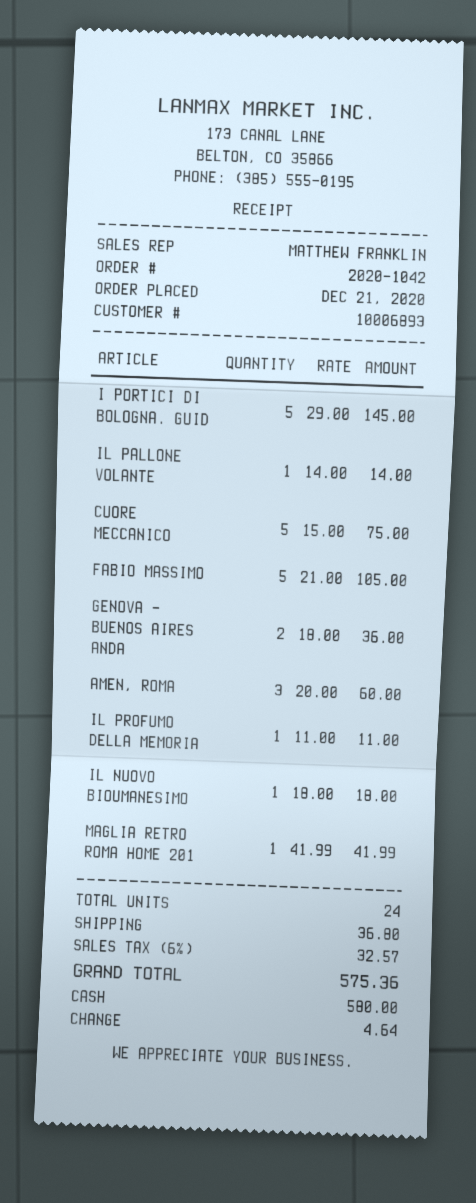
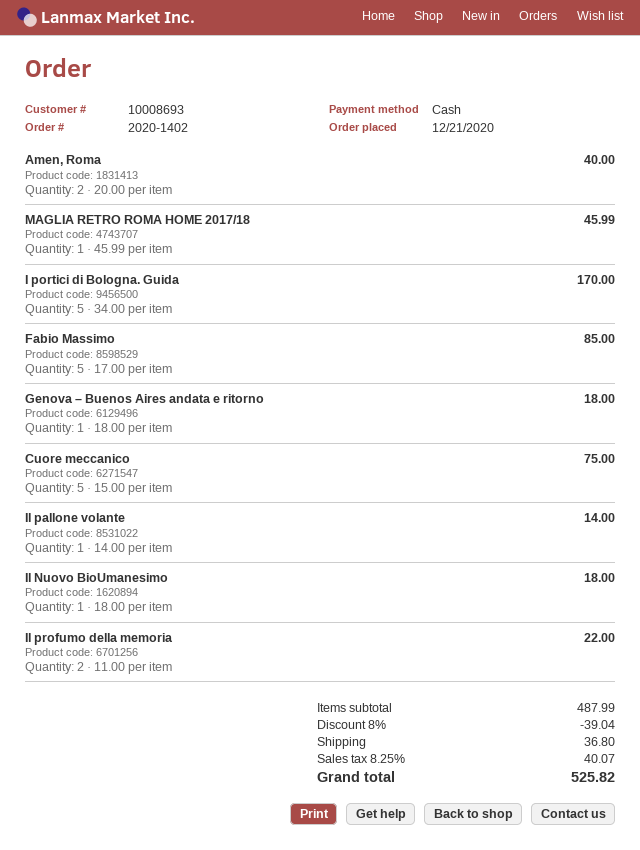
order number: 2020-1042 -> 2020-1402
customer number: 10006893 -> 10008693
I PORTICI DI BOLOGNA. GUID: 5 x 29.00 = 145.00 -> 5 x 34.00 = 170.00
FABIO MASSIMO: 5 x 21.00 = 105.00 -> 5 x 17.00 = 85.00
GENOVA – BUENOS AIRES ANDA: 2 x 18.00 = 36.00 -> 1 x 18.00 = 18.00
AMEN, ROMA: 3 x 20.00 = 60.00 -> 2 x 20.00 = 40.00
IL PROFUMO DELLA MEMORIA: 1 x 11.00 = 11.00 -> 2 x 11.00 = 22.00
MAGLIA RETRO ROMA HOME 201: 1 x 41.99 = 41.99 -> 1 x 45.99 = 45.99
discount: none -> 8% = 39.04
tax: 6% = 32.57 -> 8.25% = 40.07
total: 575.36 -> 525.82

